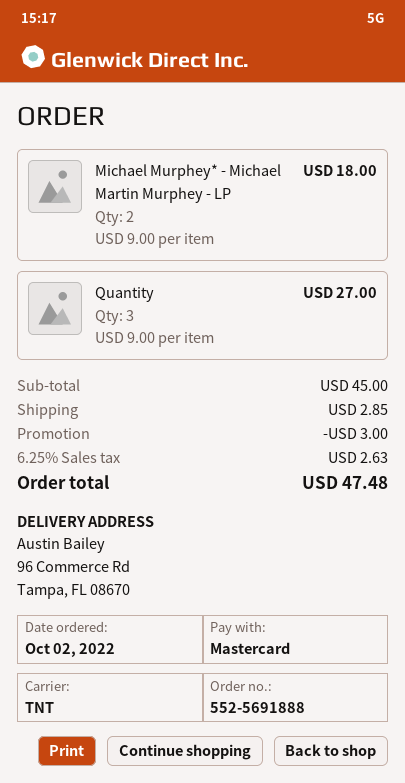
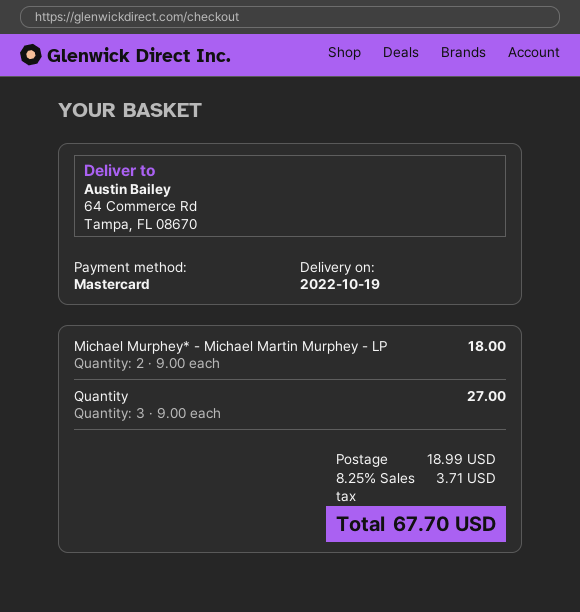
ship to: 96 Commerce Rd, Tampa, FL 08670 -> 64 Commerce Rd, Tampa, FL 08670
discount: 3.00 -> none
shipping: 2.85 -> 18.99
tax: 6.25% = 2.63 -> 8.25% = 3.71
total: 47.48 -> 67.70

